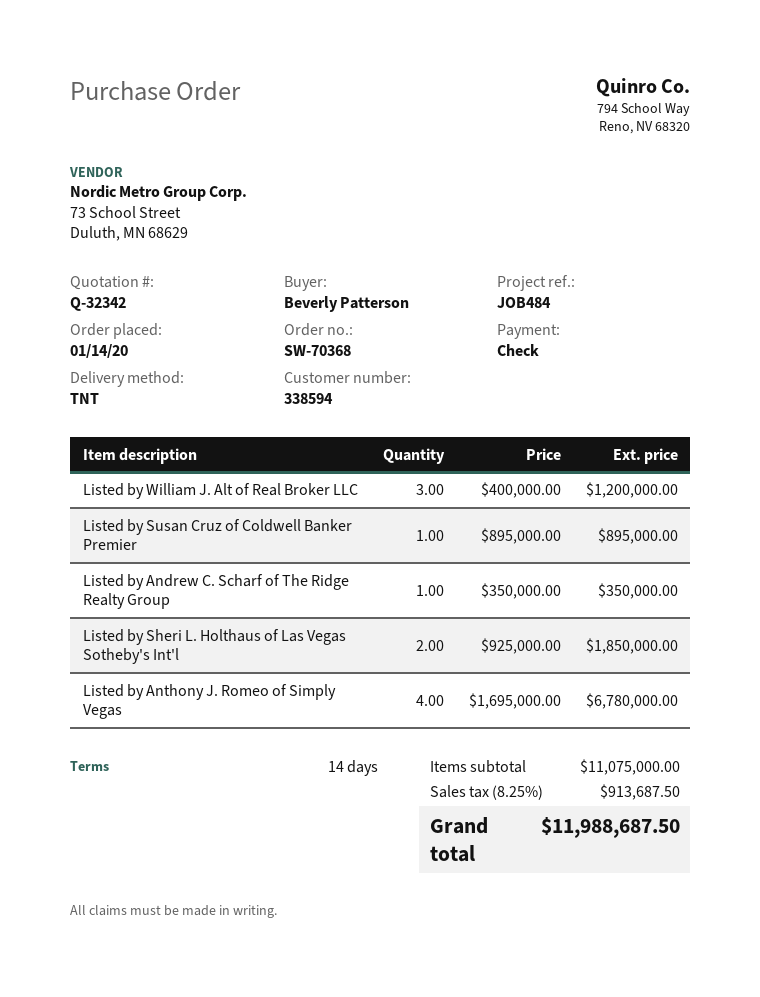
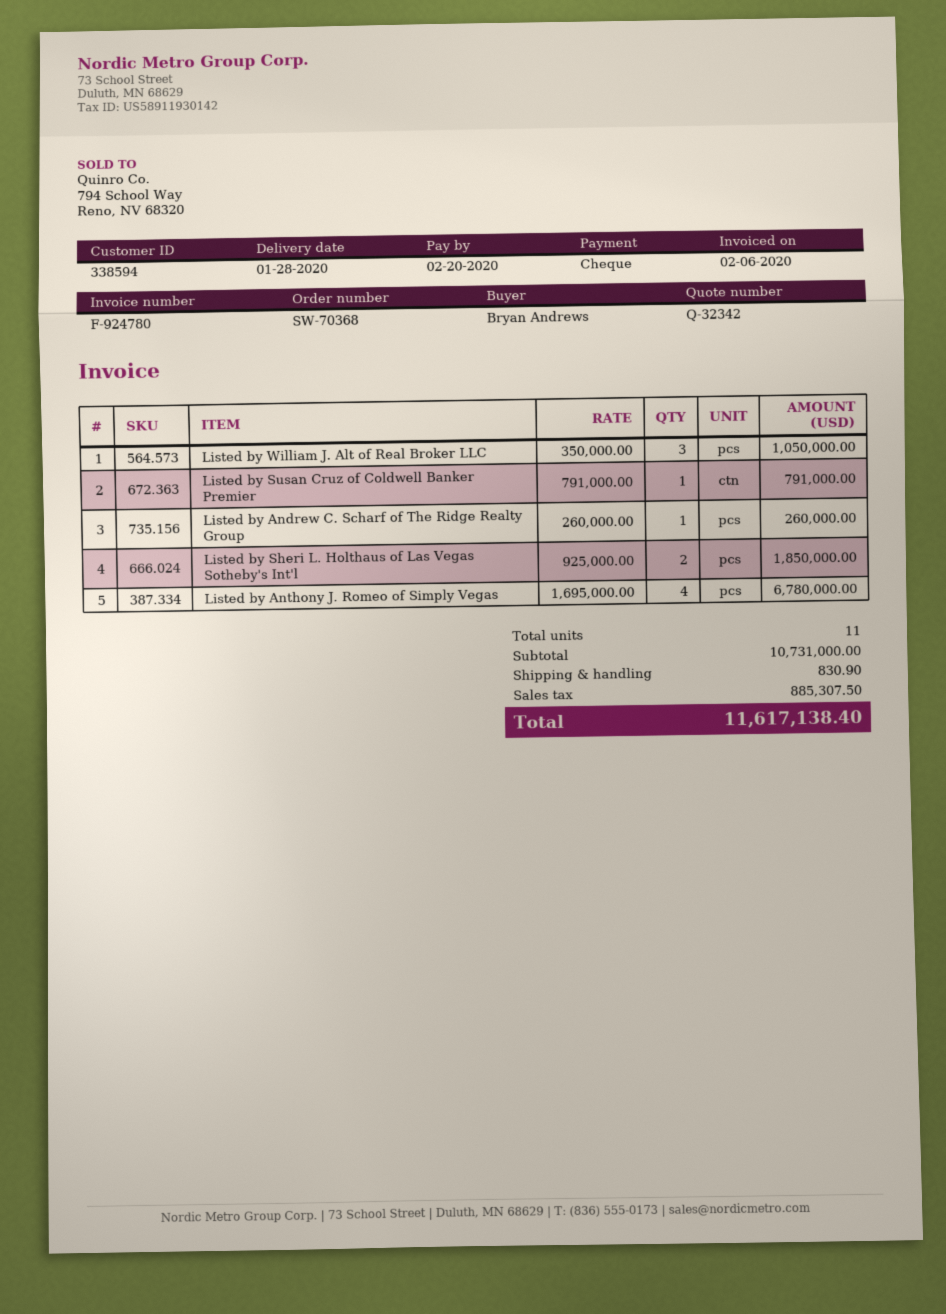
ordered by: Beverly Patterson -> Bryan Andrews
Listed by William J. Alt of Real Broker LLC: 3 x 400000.00 = 1200000.00 -> 3 x 350000.00 = 1050000.00
Listed by Susan Cruz of Coldwell Banker Premier: 1 x 895000.00 = 895000.00 -> 1 x 791000.00 = 791000.00
Listed by Andrew C. Scharf of The Ridge Realty Group: 1 x 350000.00 = 350000.00 -> 1 x 260000.00 = 260000.00
subtotal: 11075000.00 -> 10731000.00
shipping: none -> 830.90
tax: 913687.50 -> 885307.50
total: 11988687.50 -> 11617138.40

